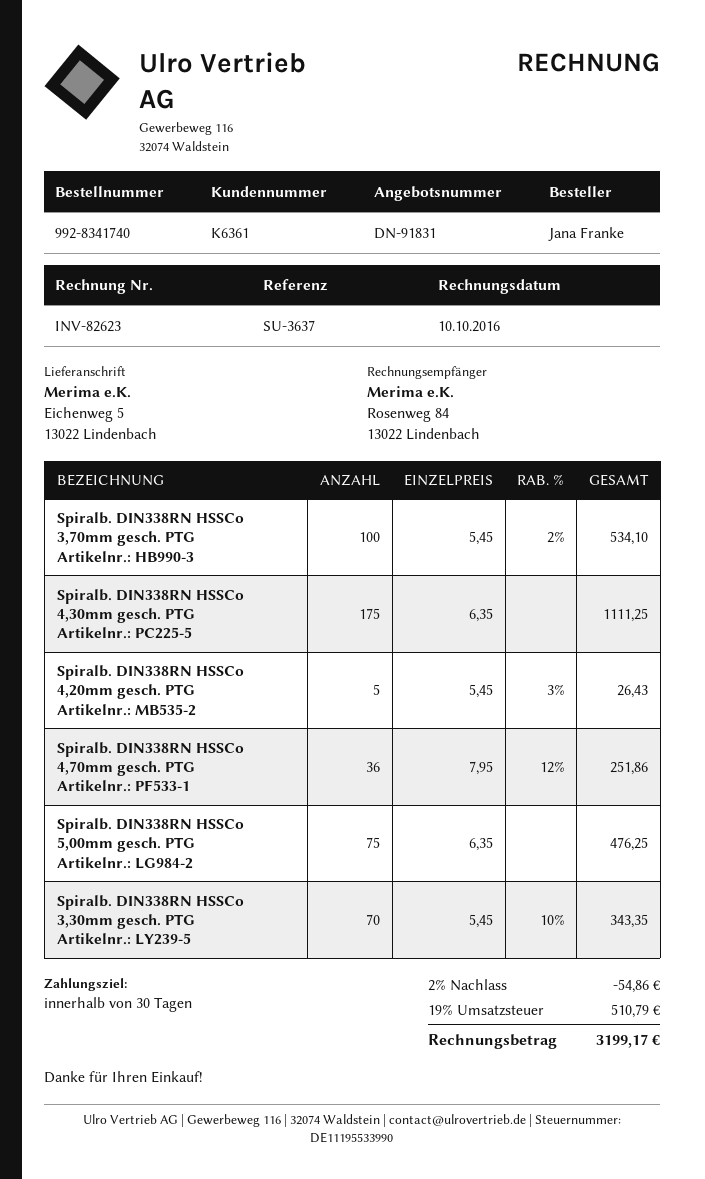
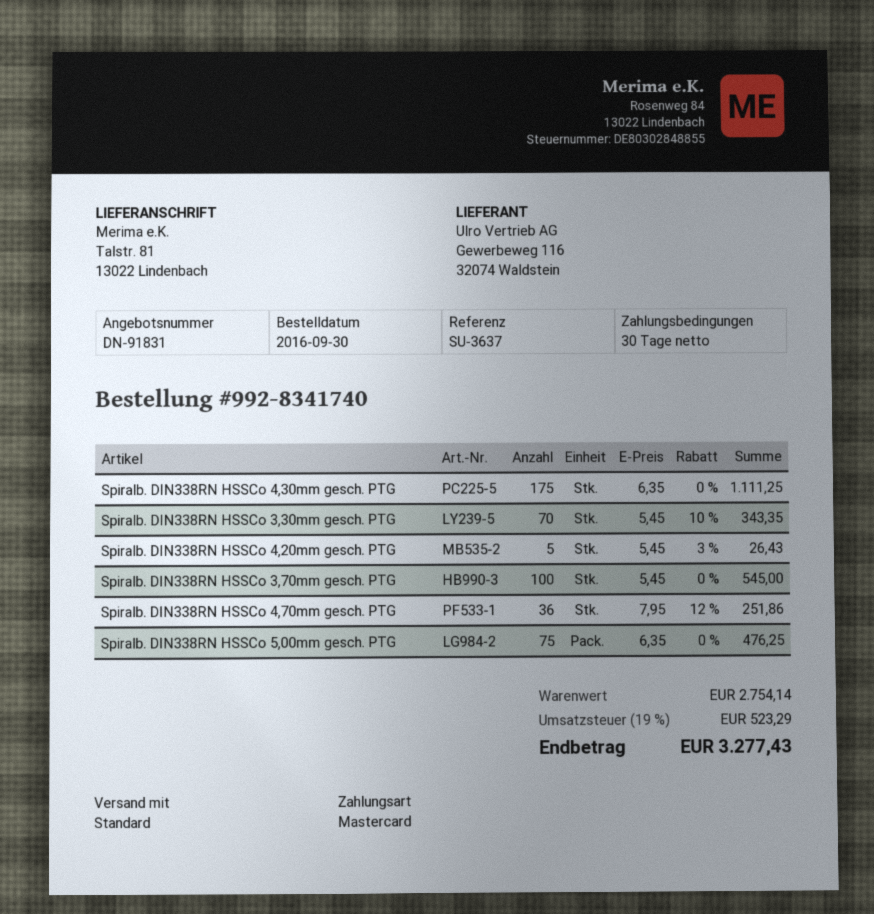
ship to: Eichenweg 5, 13022 Lindenbach -> Talstr. 81, 13022 Lindenbach
Spiralb. DIN338RN HSSCo 3,70mm gesch. PTG: 100 x 5.45 - 2% = 534.10 -> 100 x 5.45 = 545.00
discount: 2% = 54.86 -> none
tax: 19% = 510.79 -> 19% = 523.29
total: 3199.17 -> 3277.43

